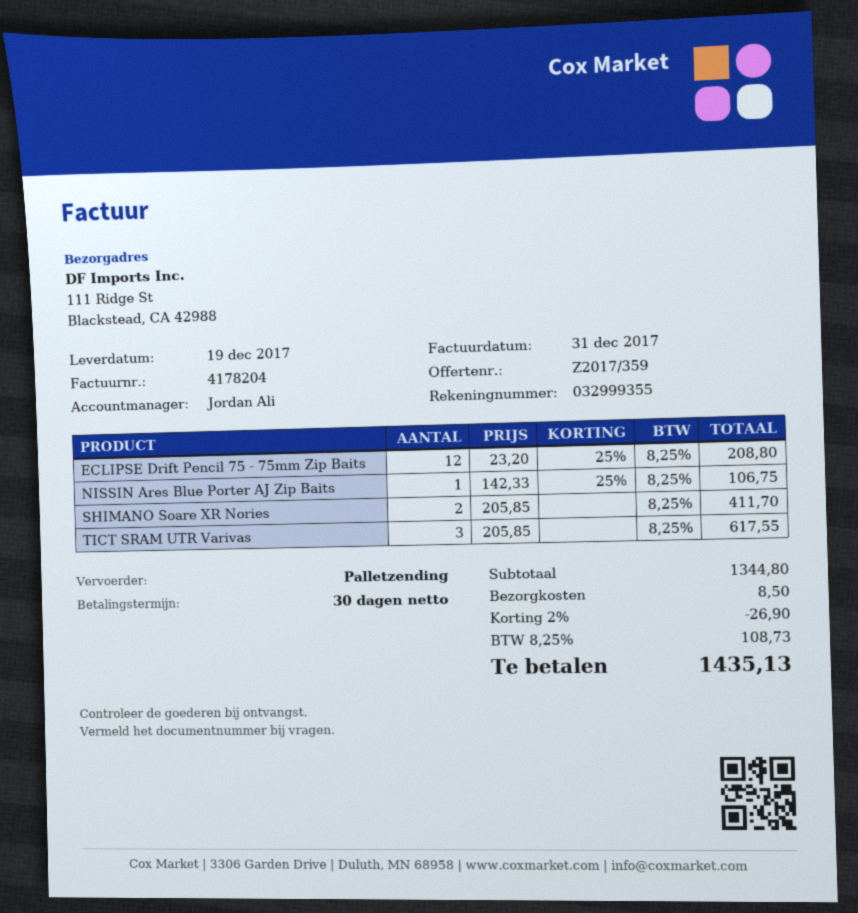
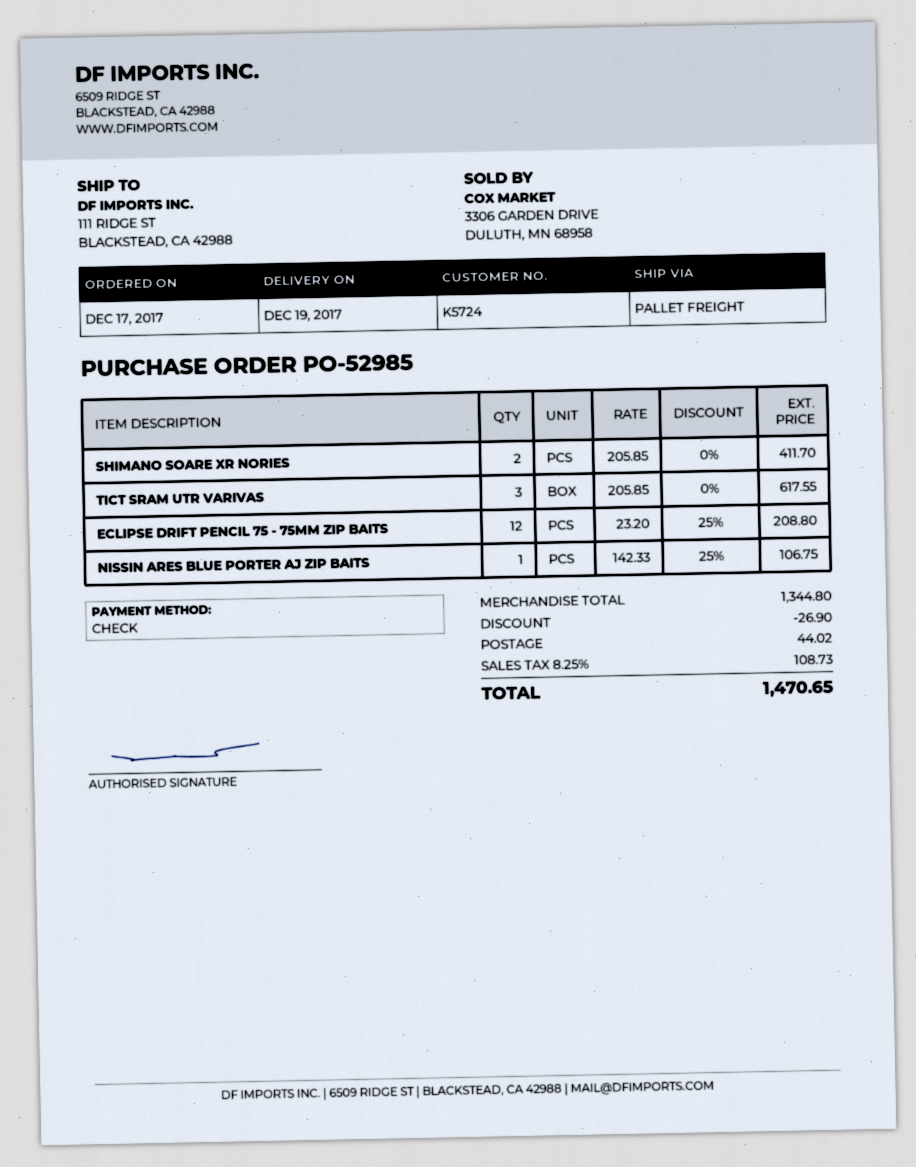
shipping: 8.50 -> 44.02
total: 1435.13 -> 1470.65

